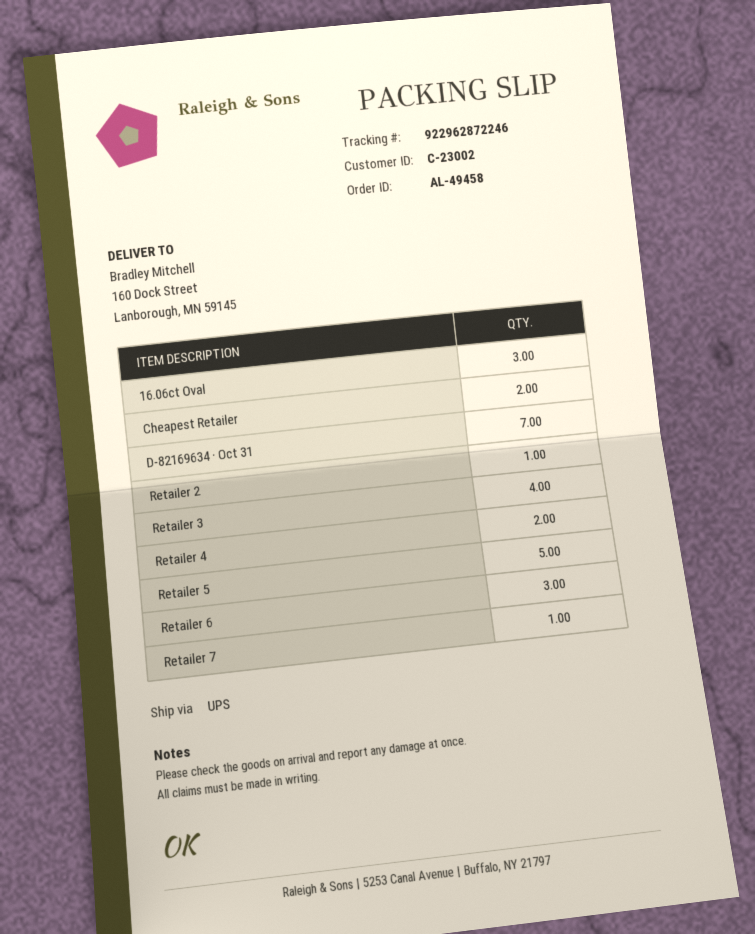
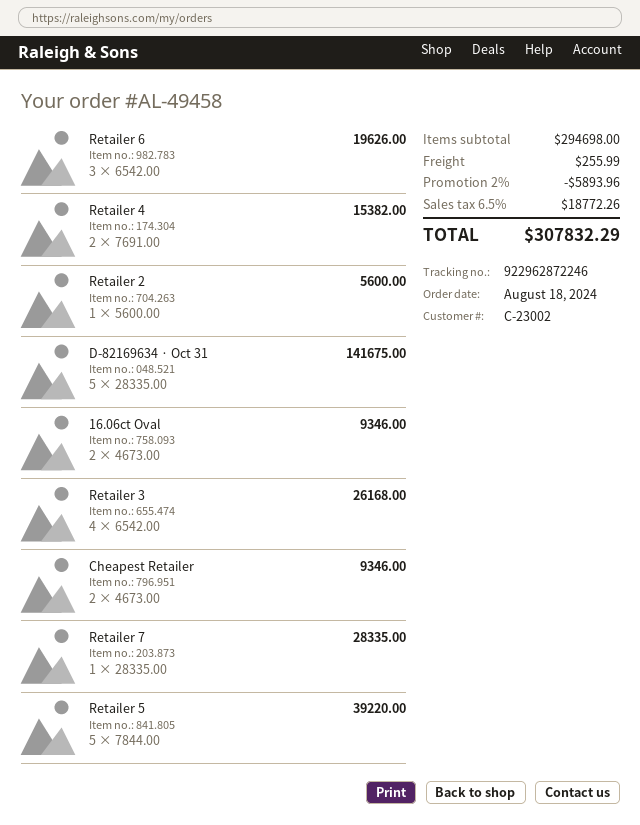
16.06ct Oval: 3 -> 2
D-82169634 · Oct 31: 7 -> 5

